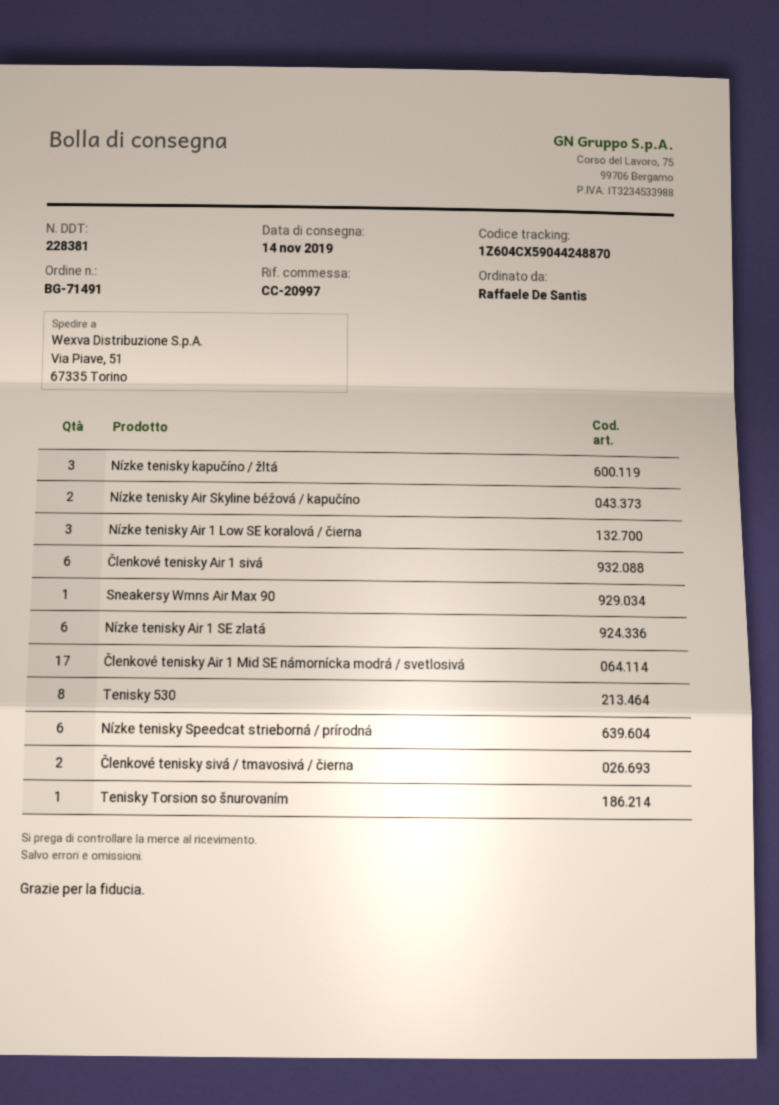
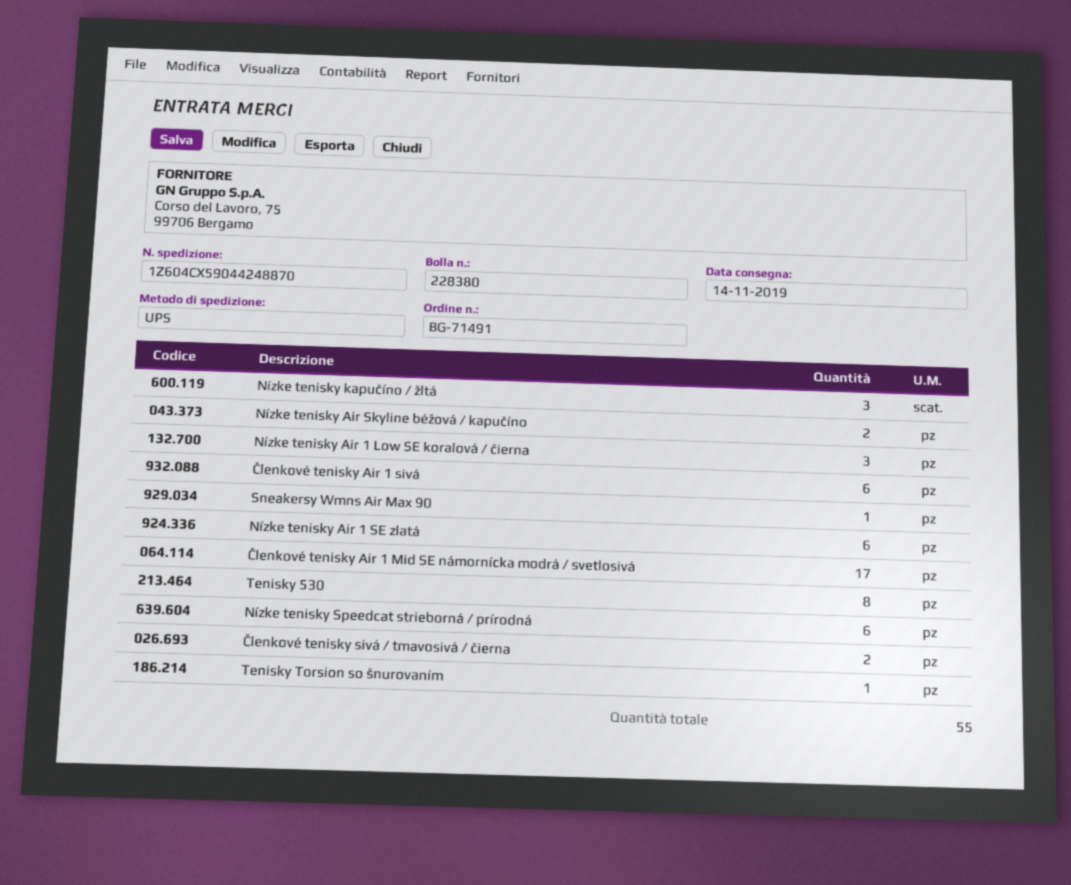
delivery note number: 228381 -> 228380

